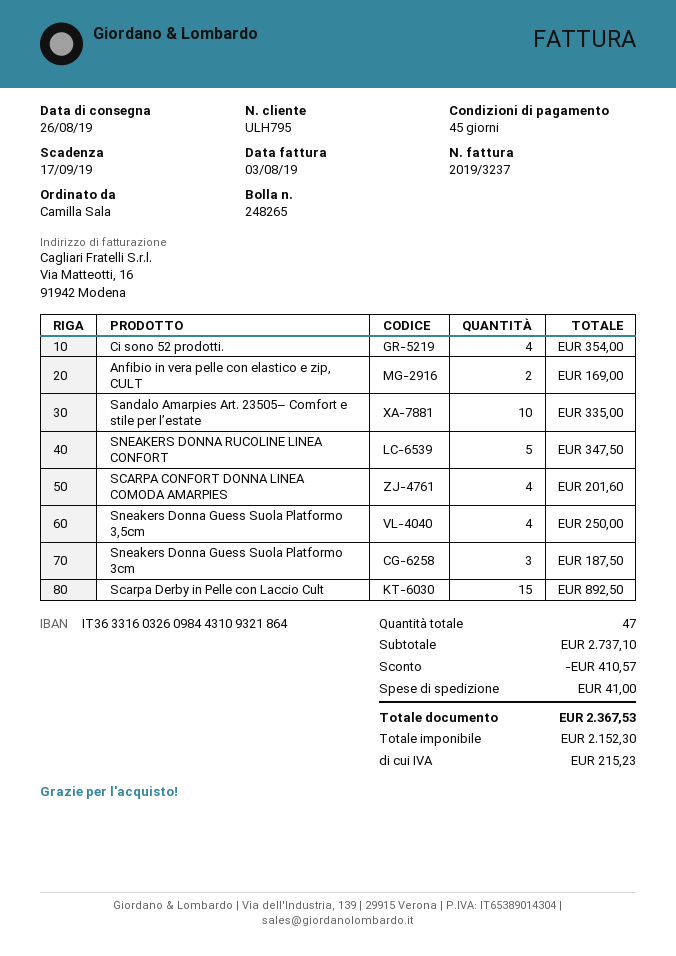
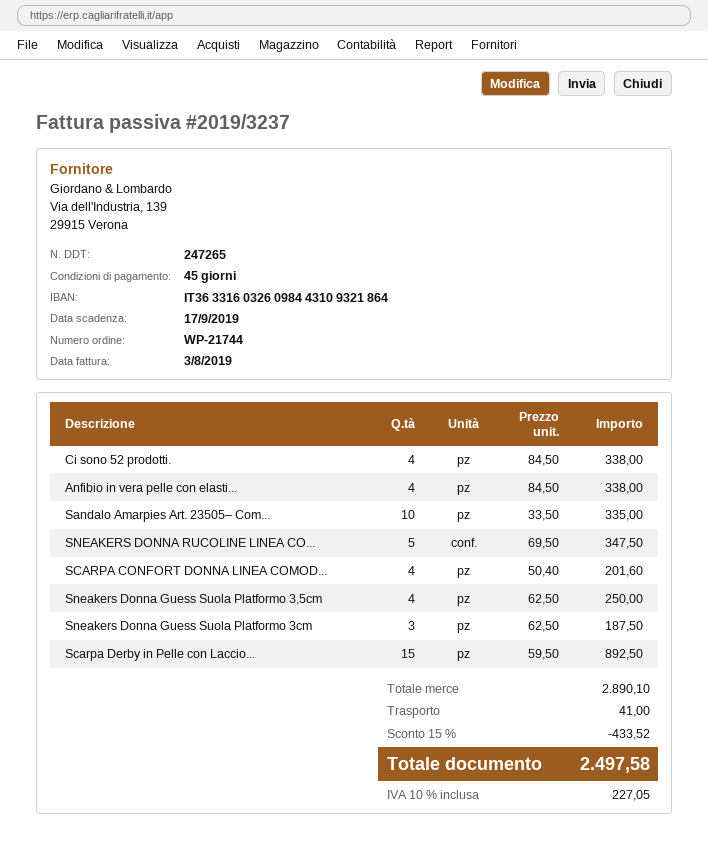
delivery note number: 248265 -> 247265
Ci sono 52 prodotti.: 4 for 354.00 -> 4 for 338.00
Anfibio in vera pelle con elastico e zip, CULT: 2 for 169.00 -> 4 for 338.00
subtotal: 2737.10 -> 2890.10
discount: 410.57 -> 433.52
tax: 215.23 -> 227.05
total: 2367.53 -> 2497.58

